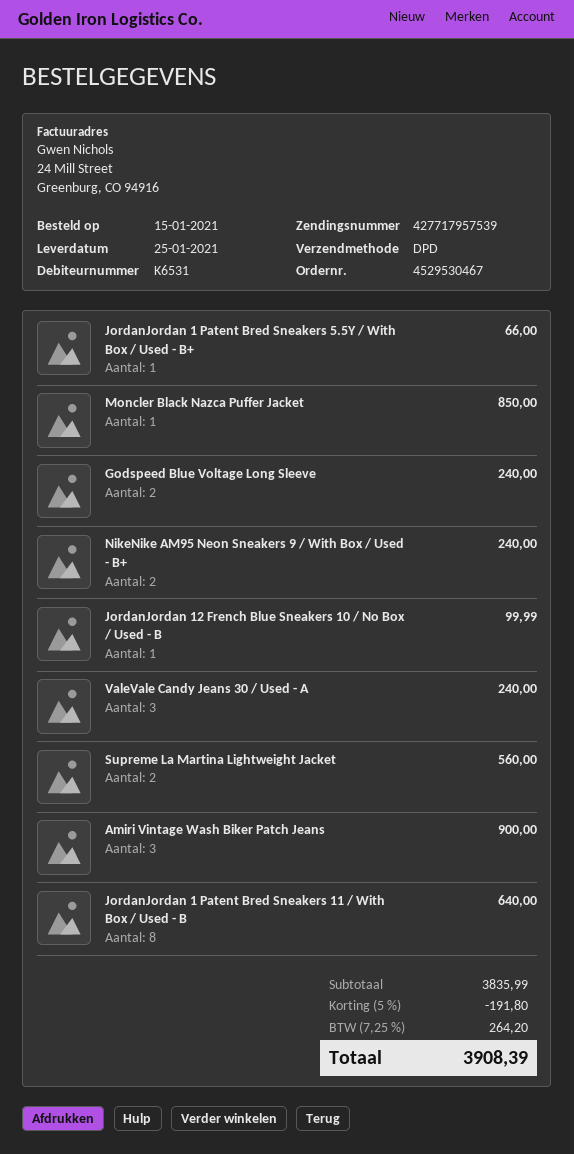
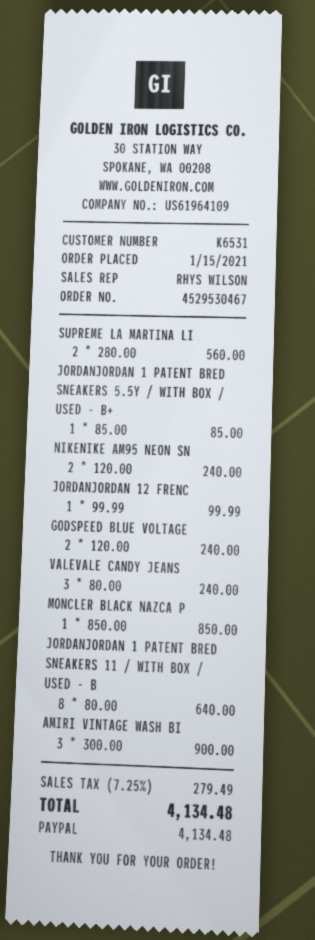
JordanJordan 1 Patent Bred Sneakers 5.5Y / With Box / Used - B+: 1 for 66.00 -> 1 for 85.00
discount: 5% = 191.80 -> none
tax: 7.25% = 264.20 -> 7.25% = 279.49
total: 3908.39 -> 4134.48

